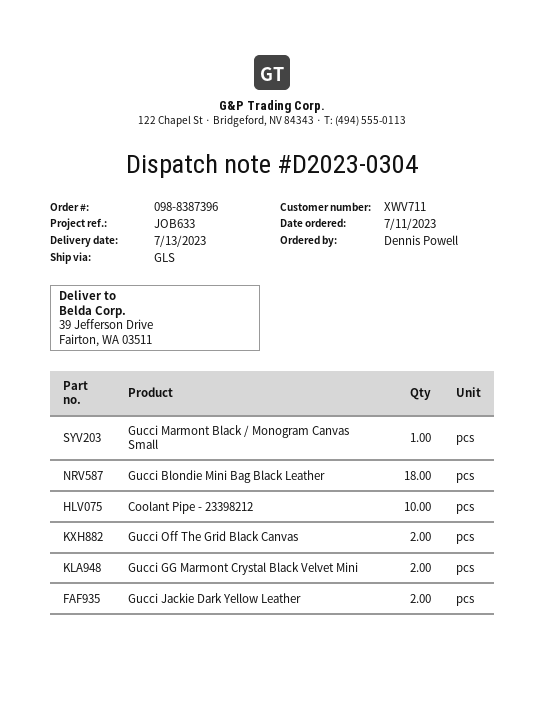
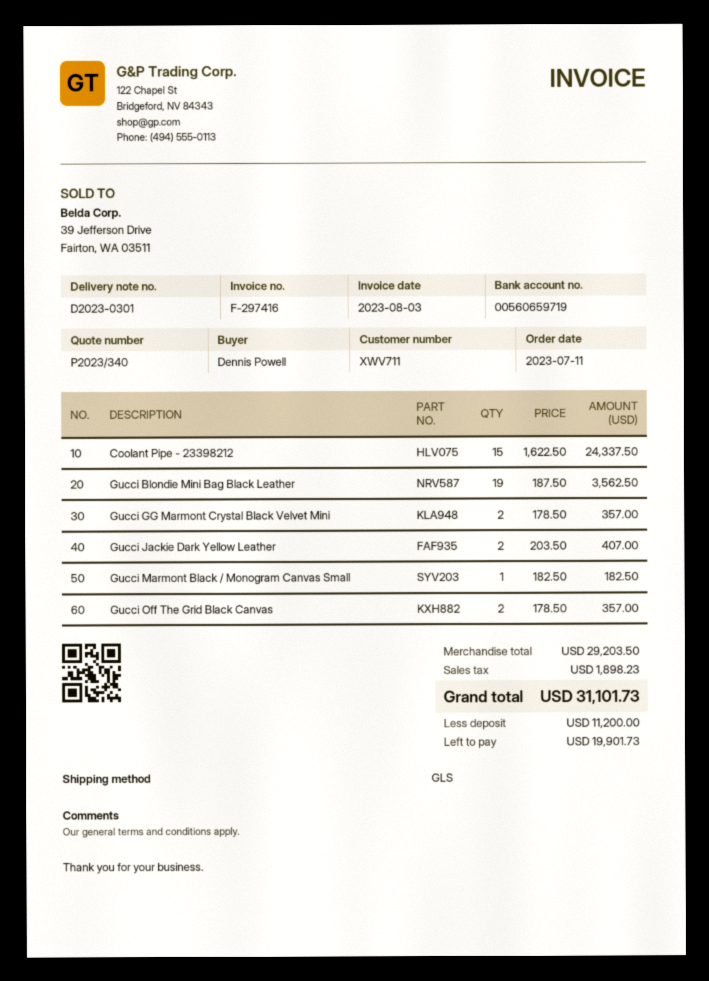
delivery note number: D2023-0304 -> D2023-0301
Gucci Blondie Mini Bag Black Leather: 18 -> 19
Coolant Pipe - 23398212: 10 -> 15

